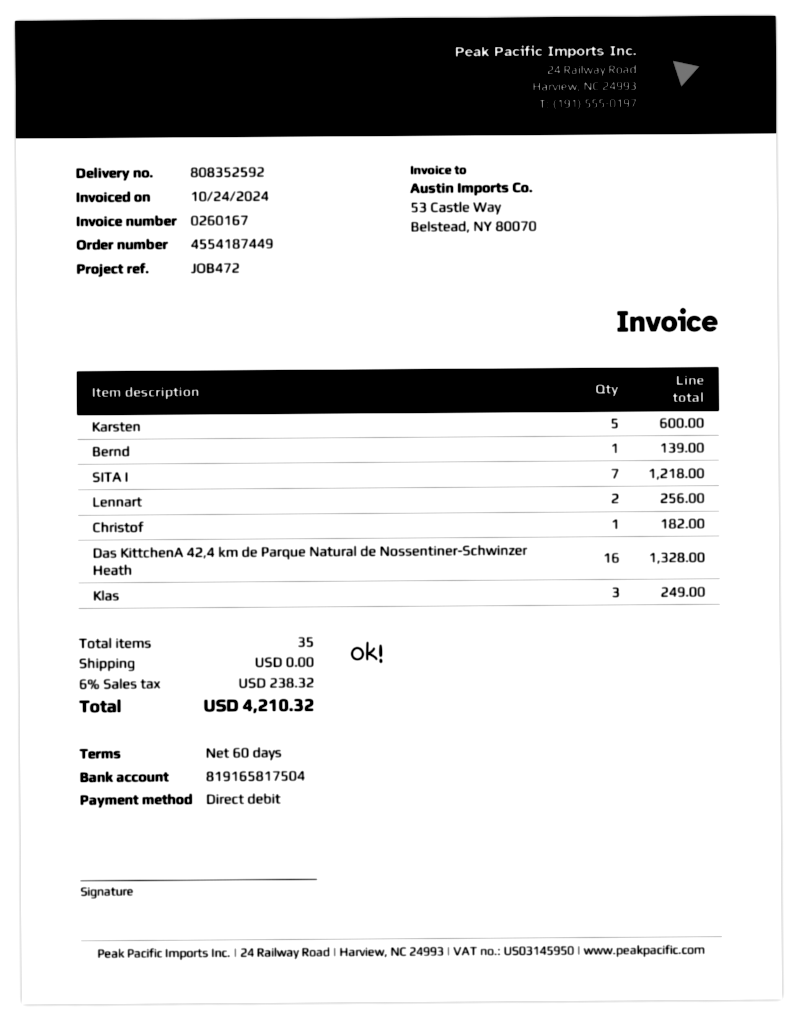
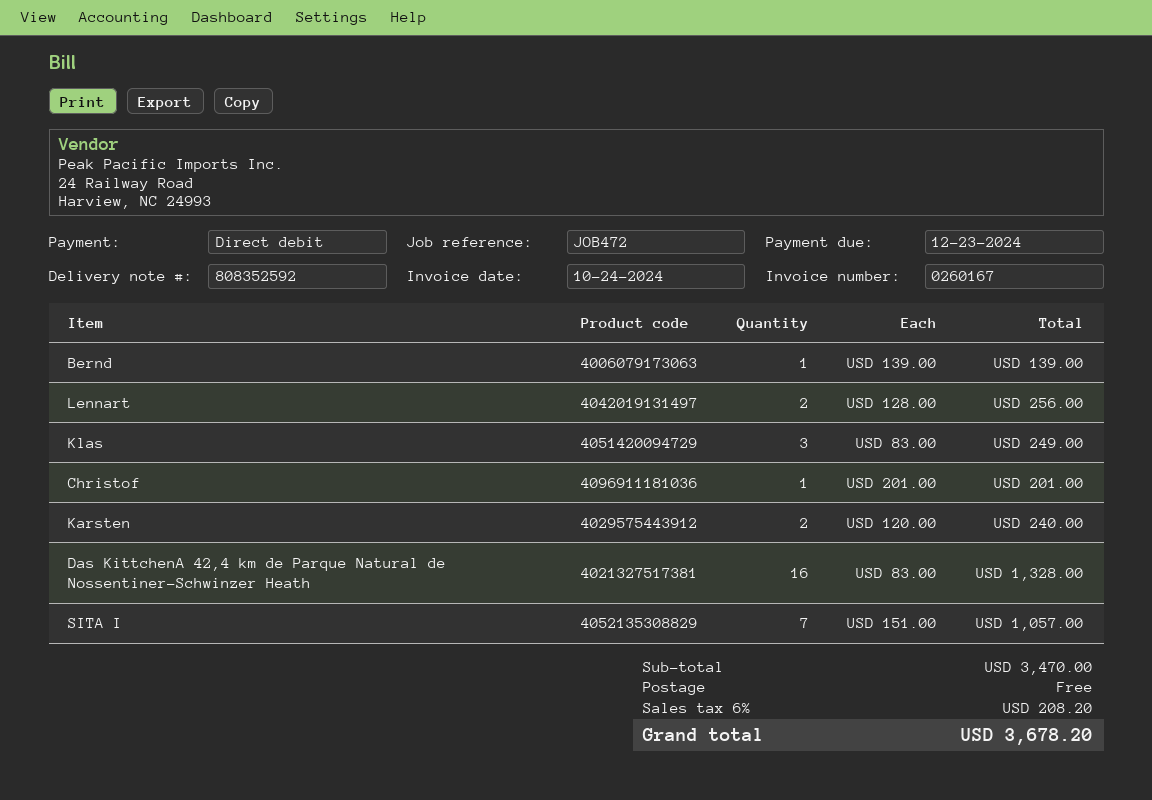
Karsten: 5 for 600.00 -> 2 for 240.00
SITA I: 7 for 1218.00 -> 7 for 1057.00
Christof: 1 for 182.00 -> 1 for 201.00
tax: 6% = 238.32 -> 6% = 208.20
total: 4210.32 -> 3678.20

